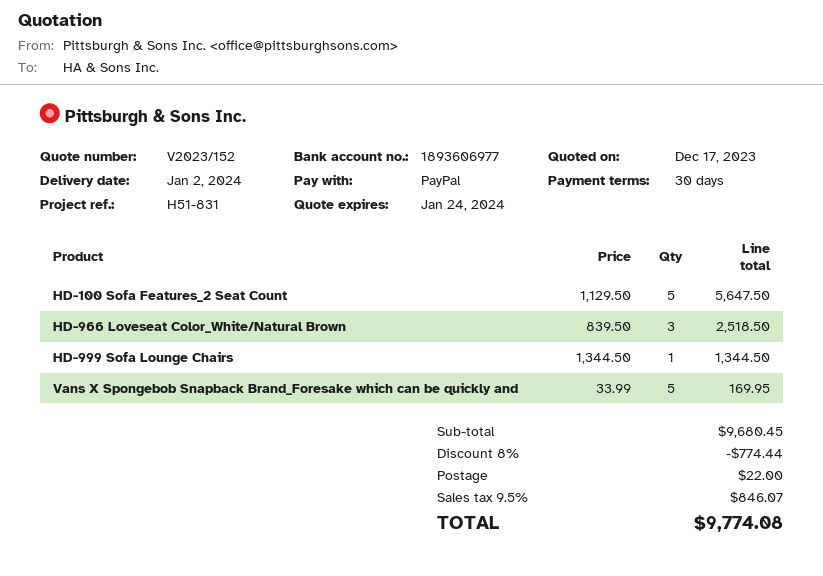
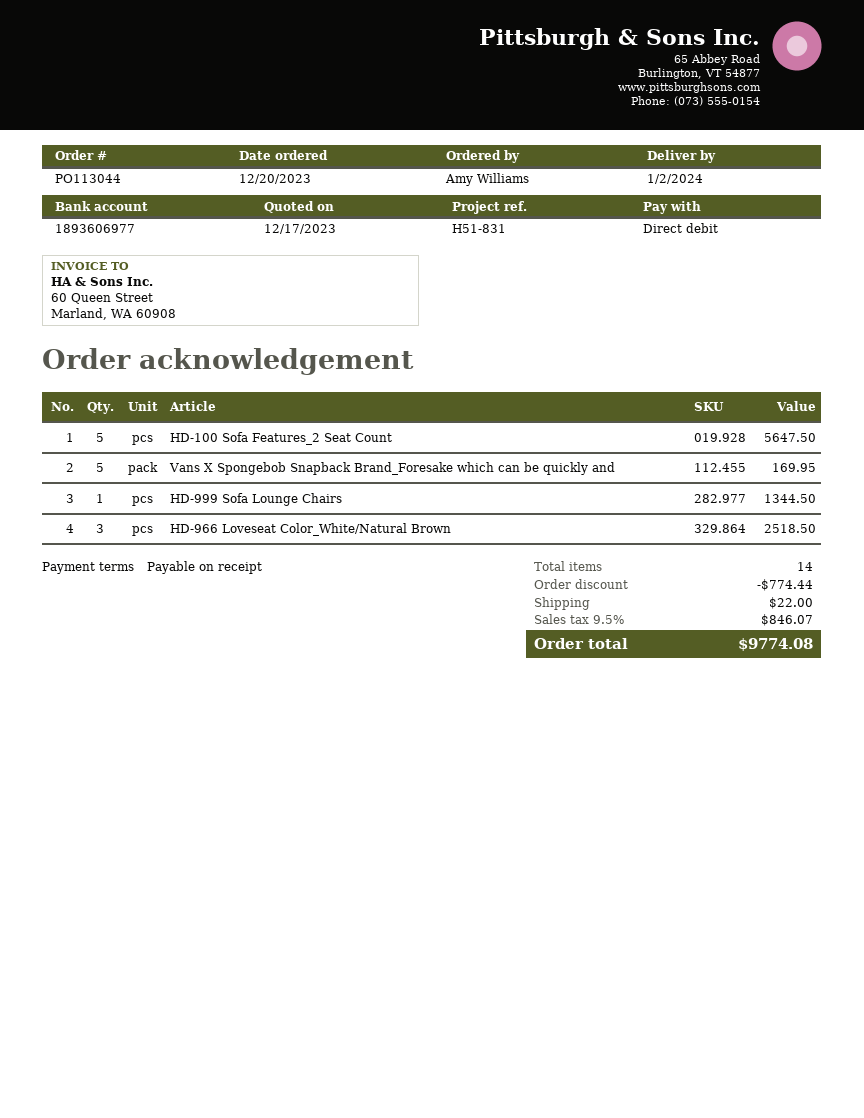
payment terms: 30 days -> on receipt
payment method: PayPal -> direct debit

